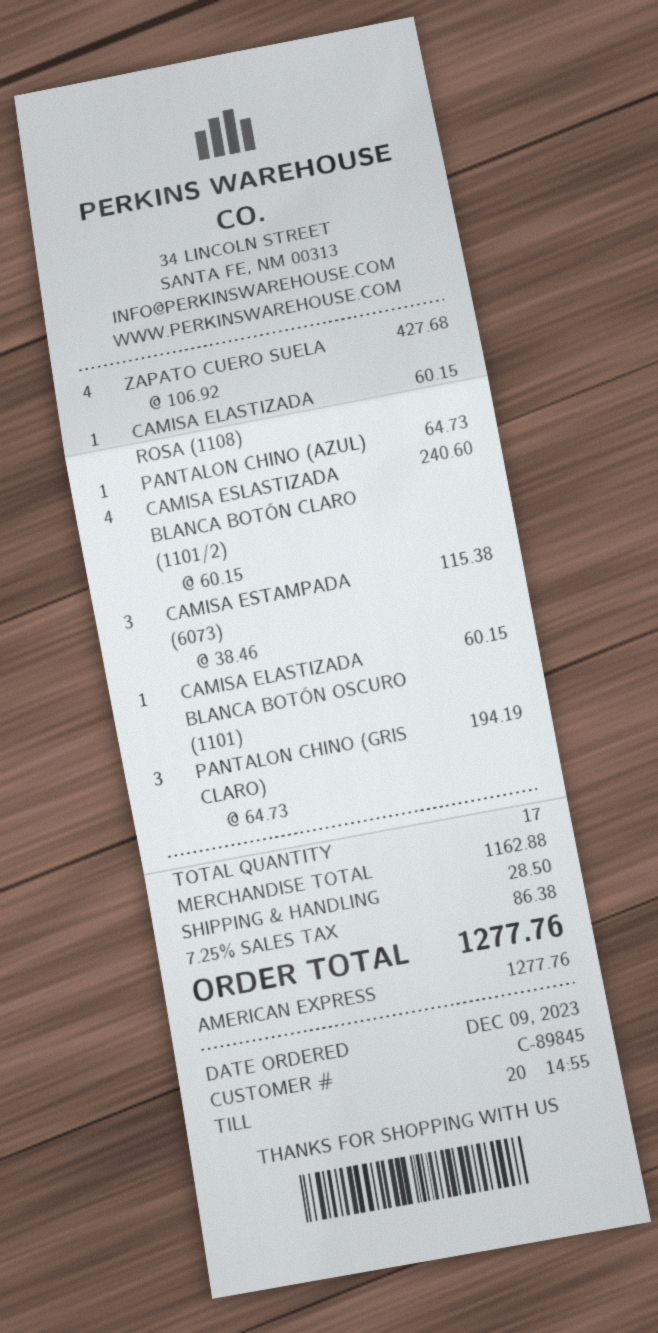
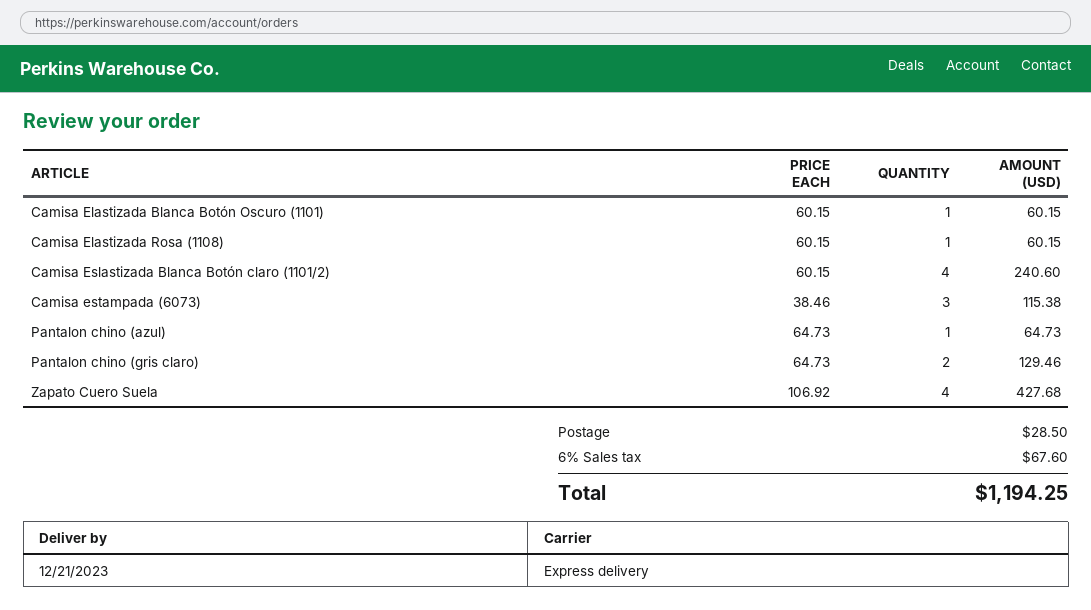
PANTALON CHINO (GRIS CLARO): 3 x 64.73 = 194.19 -> 2 x 64.73 = 129.46
tax: 7.25% = 86.38 -> 6% = 67.60
total: 1277.76 -> 1194.25

